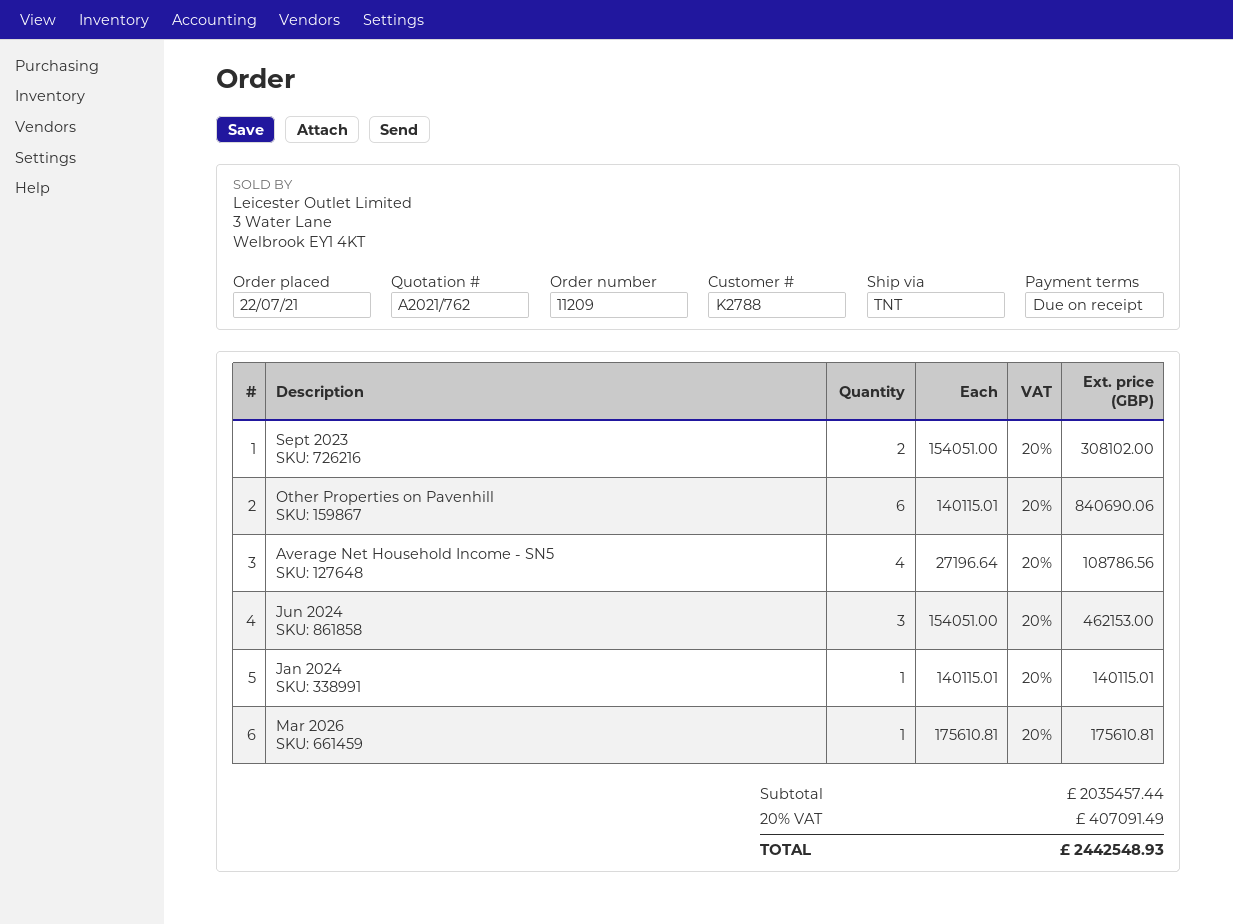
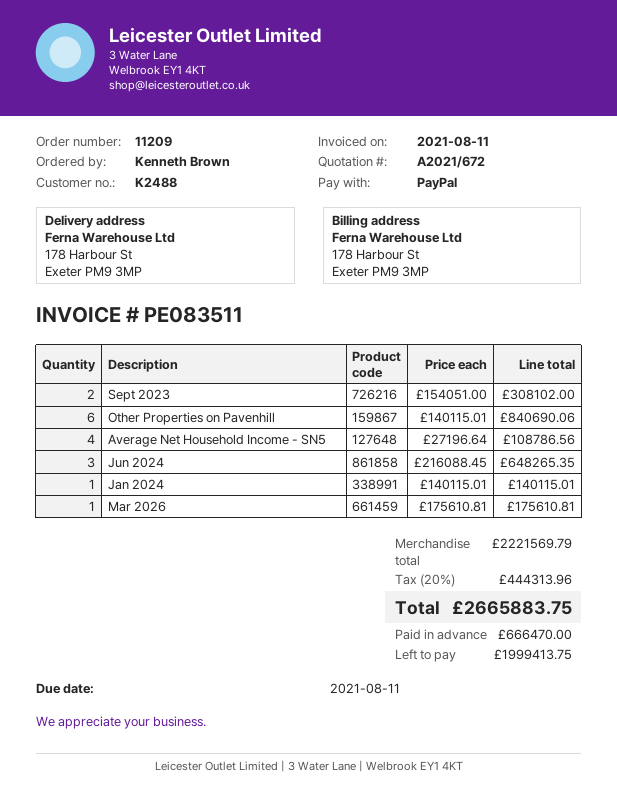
quote number: A2021/762 -> A2021/672
customer number: K2788 -> K2488
Jun 2024: 3 x 154051.00 = 462153.00 -> 3 x 216088.45 = 648265.35
subtotal: 2035457.44 -> 2221569.79
tax: 20% = 407091.49 -> 20% = 444313.96
total: 2442548.93 -> 2665883.75

